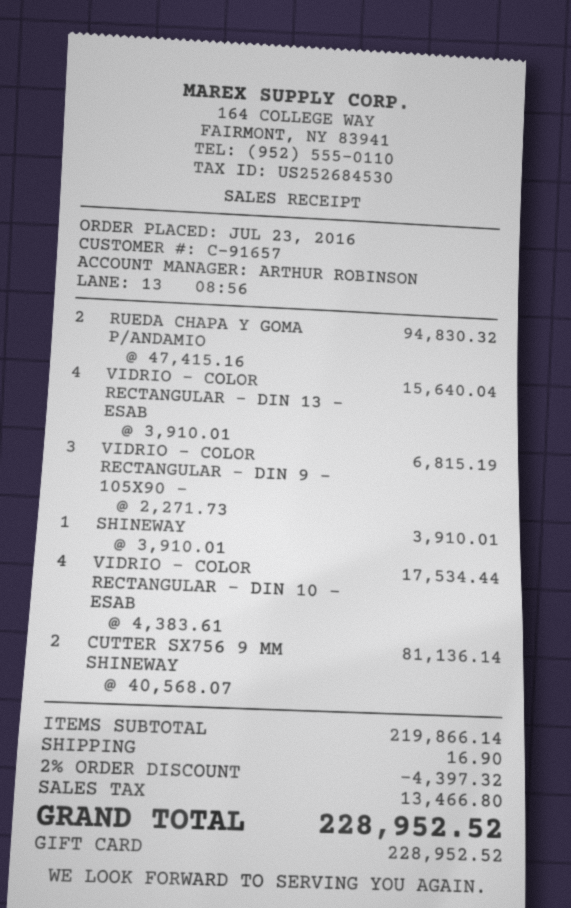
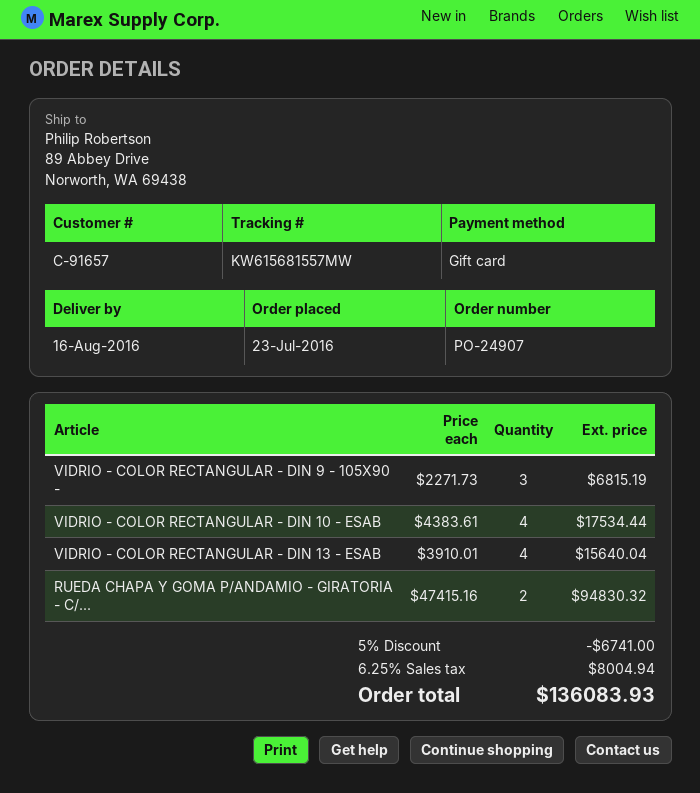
SHINEWAY: 1 x 3910.01 = 3910.01 -> none
CUTTER SX756 9 MM SHINEWAY: 2 x 40568.07 = 81136.14 -> none
discount: 2% = 4397.32 -> 5% = 6741.00
shipping: 16.90 -> none
tax: 13466.80 -> 8004.94
total: 228952.52 -> 136083.93

